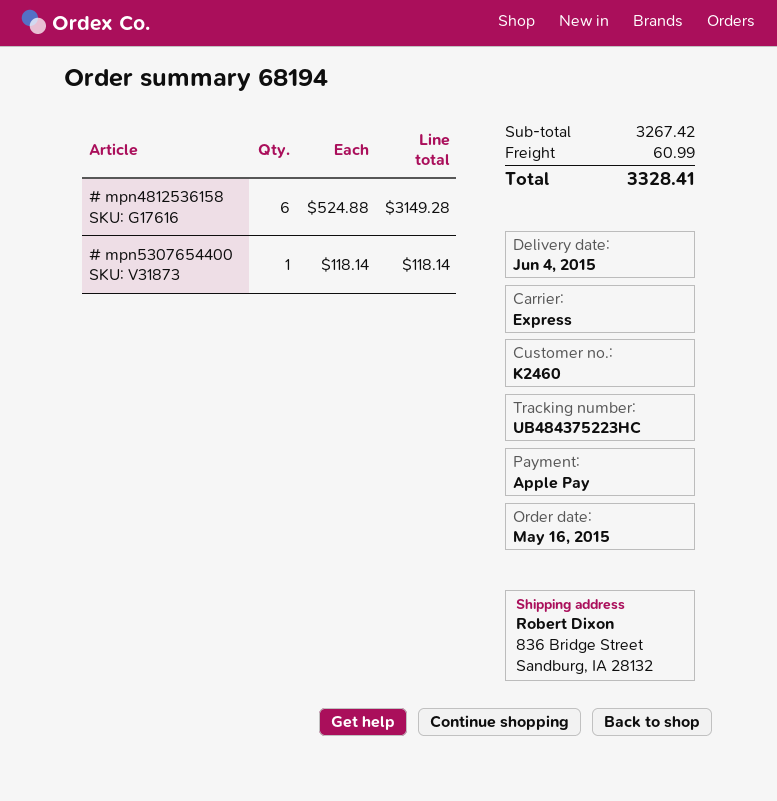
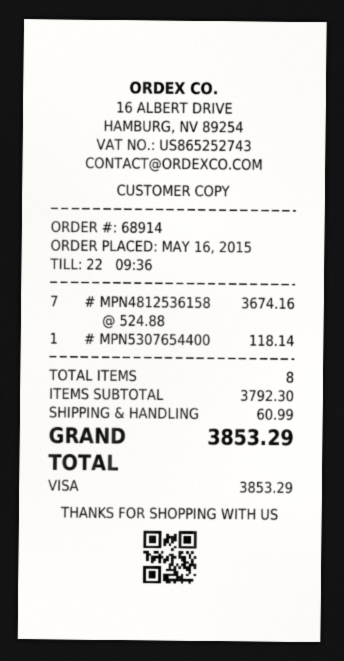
order number: 68194 -> 68914
payment method: Apple Pay -> Visa
# mpn4812536158: 6 x 524.88 = 3149.28 -> 7 x 524.88 = 3674.16
subtotal: 3267.42 -> 3792.30
total: 3328.41 -> 3853.29

